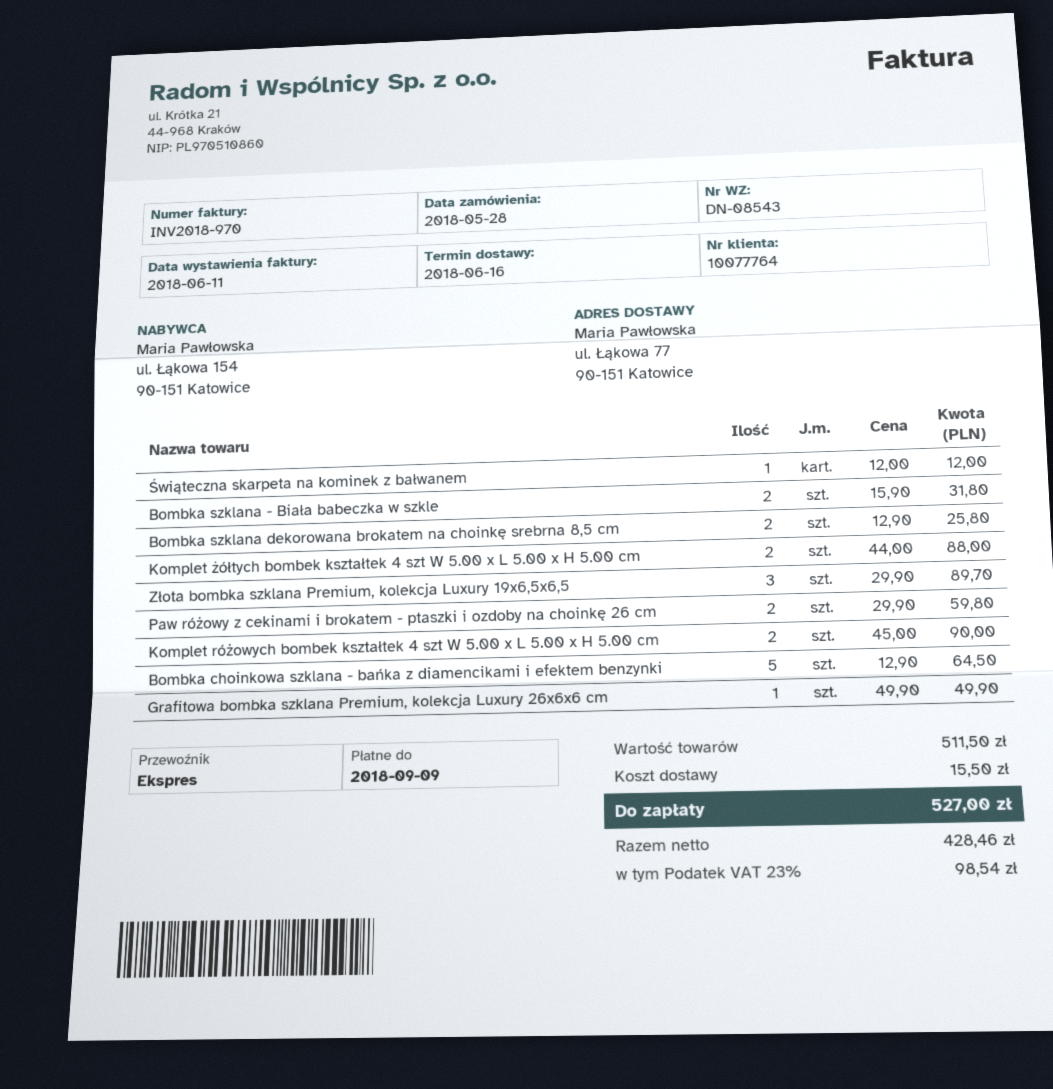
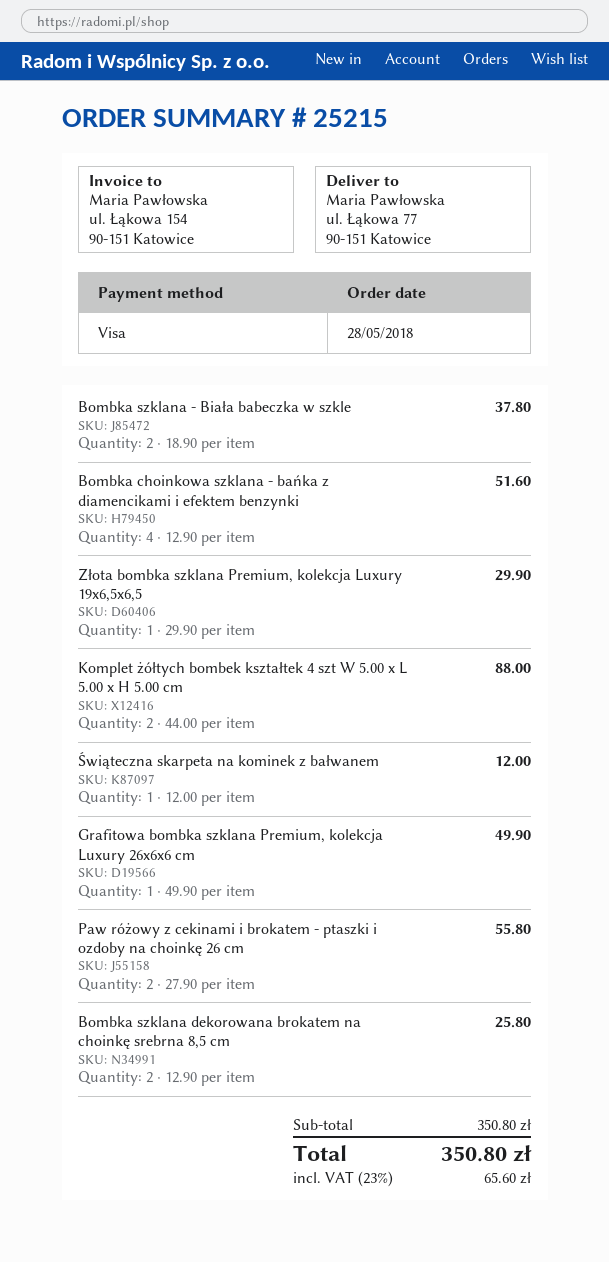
Bombka szklana - Biała babeczka w szkle: 2 x 15.90 = 31.80 -> 2 x 18.90 = 37.80
Złota bombka szklana Premium, kolekcja Luxury 19x6,5x6,5: 3 x 29.90 = 89.70 -> 1 x 29.90 = 29.90
Paw różowy z cekinami i brokatem - ptaszki i ozdoby na choinkę 26 cm: 2 x 29.90 = 59.80 -> 2 x 27.90 = 55.80
Komplet różowych bombek kształtek 4 szt W 5.00 x L 5.00 x H 5.00 cm: 2 x 45.00 = 90.00 -> none
Bombka choinkowa szklana - bańka z diamencikami i efektem benzynki: 5 x 12.90 = 64.50 -> 4 x 12.90 = 51.60
subtotal: 511.50 -> 350.80
shipping: 15.50 -> none
tax: 23% = 98.54 -> 23% = 65.60
total: 527.00 -> 350.80

